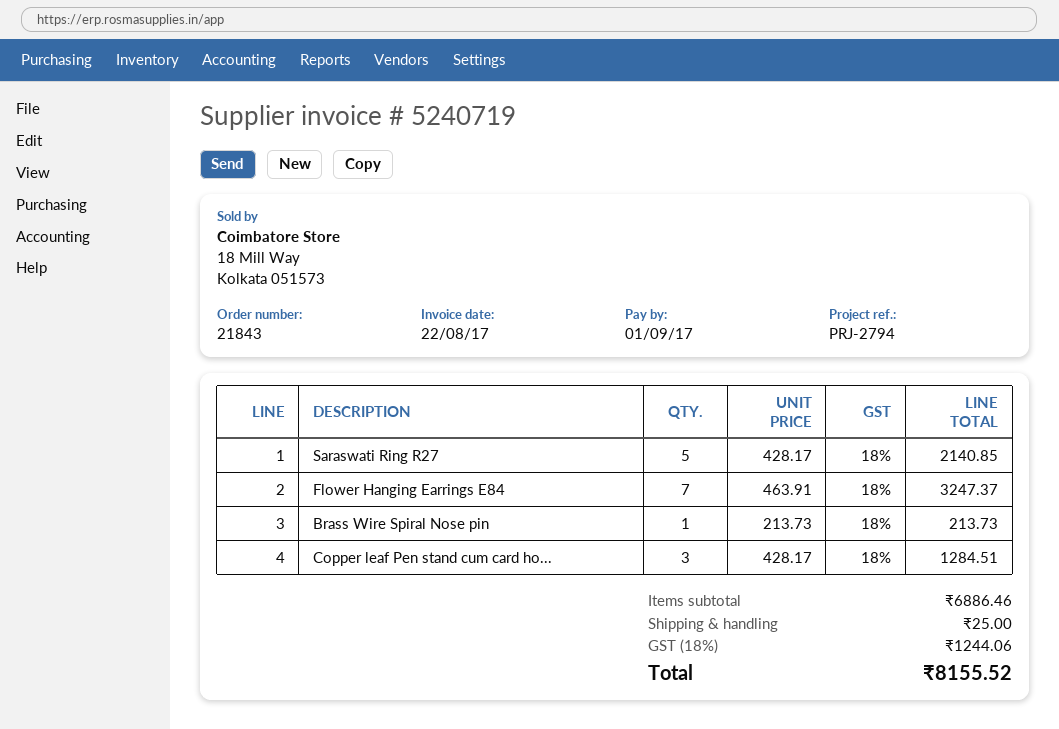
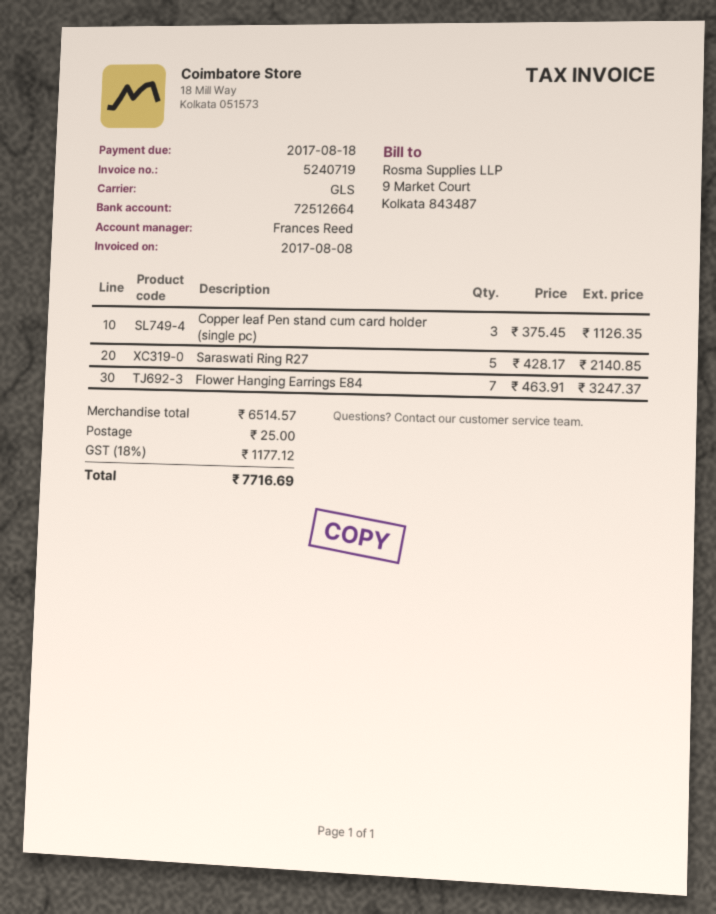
invoice date: 2017-08-22 -> 2017-08-08
due date: 2017-09-01 -> 2017-08-18
Brass Wire Spiral Nose pin: 1 x 213.73 = 213.73 -> none
Copper leaf Pen stand cum card ho...: 3 x 428.17 = 1284.51 -> 3 x 375.45 = 1126.35
subtotal: 6886.46 -> 6514.57
tax: 18% = 1244.06 -> 18% = 1177.12
total: 8155.52 -> 7716.69

